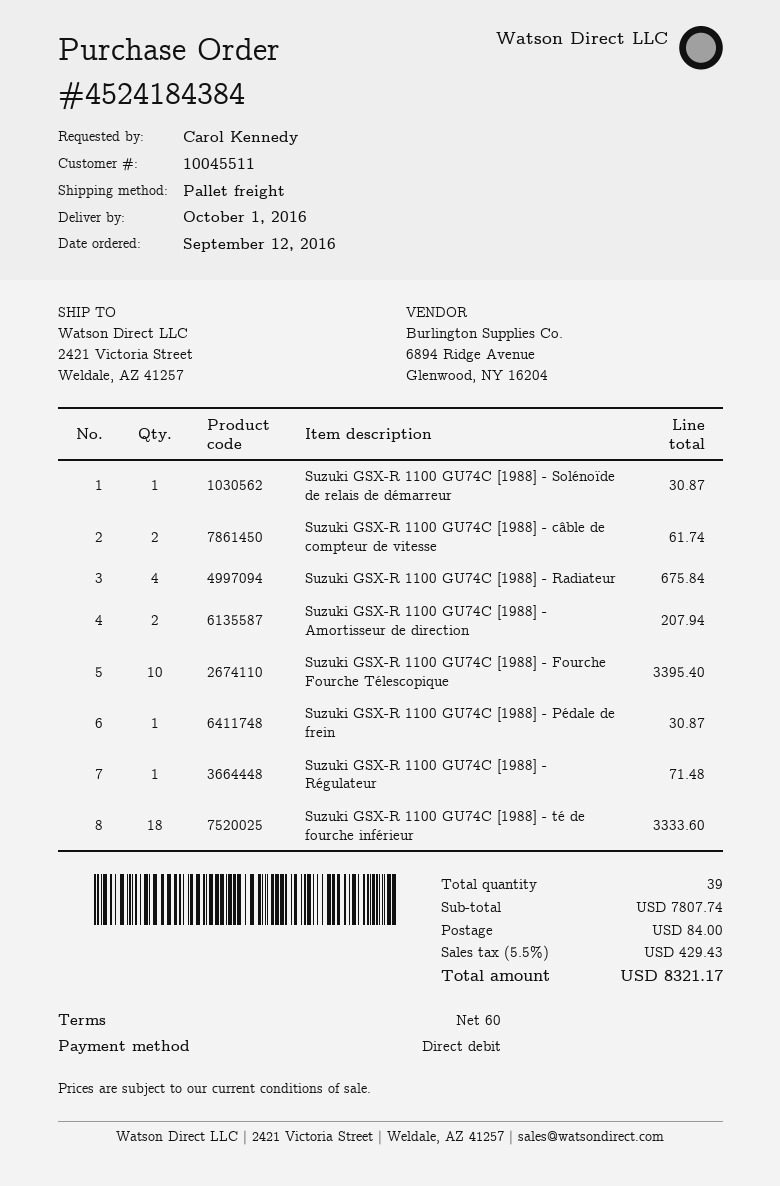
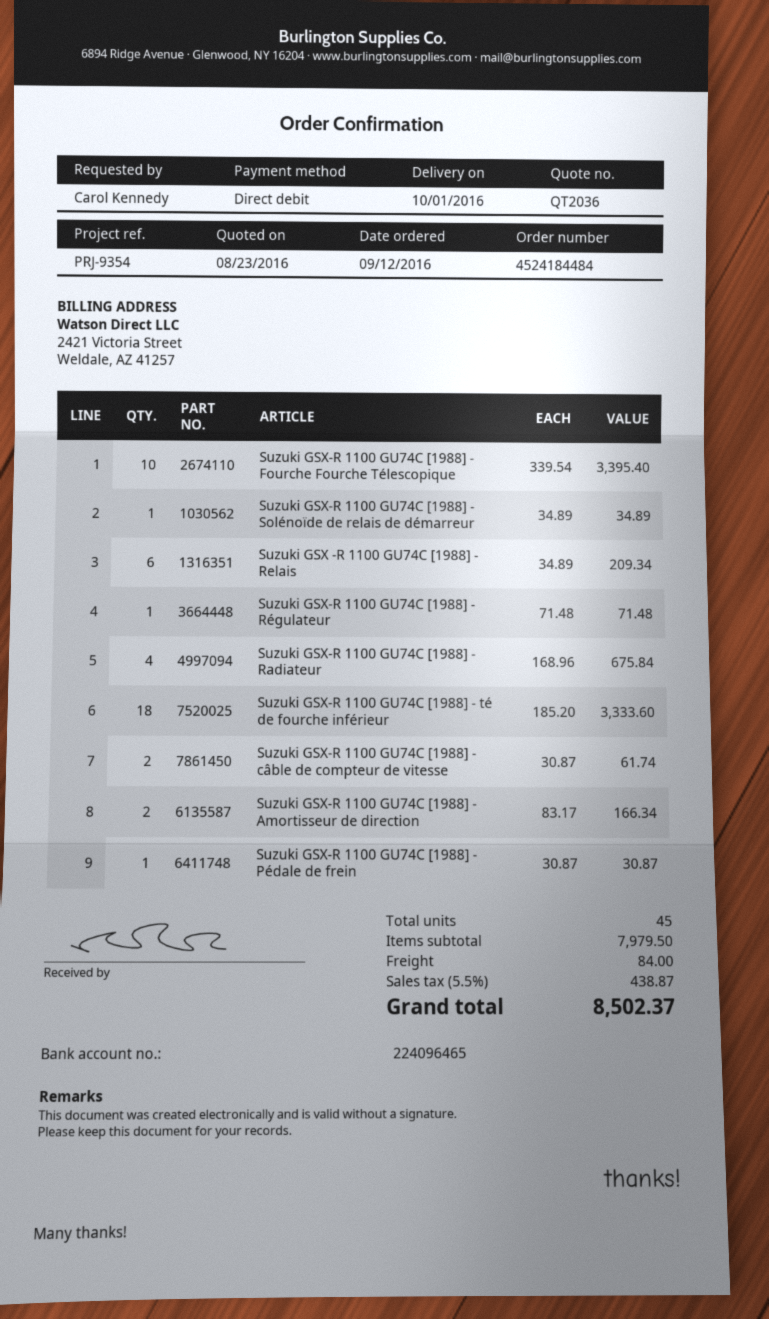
order number: 4524184384 -> 4524184484
Suzuki GSX-R 1100 GU74C [1988] - Solénoïde de relais de démarreur: 1 for 30.87 -> 1 for 34.89
Suzuki GSX-R 1100 GU74C [1988] - Amortisseur de direction: 2 for 207.94 -> 2 for 166.34
Suzuki GSX -R 1100 GU74C [1988] - Relais: none -> 6 for 209.34
total quantity: 39 -> 45
subtotal: 7807.74 -> 7979.50
tax: 5.5% = 429.43 -> 5.5% = 438.87
total: 8321.17 -> 8502.37

